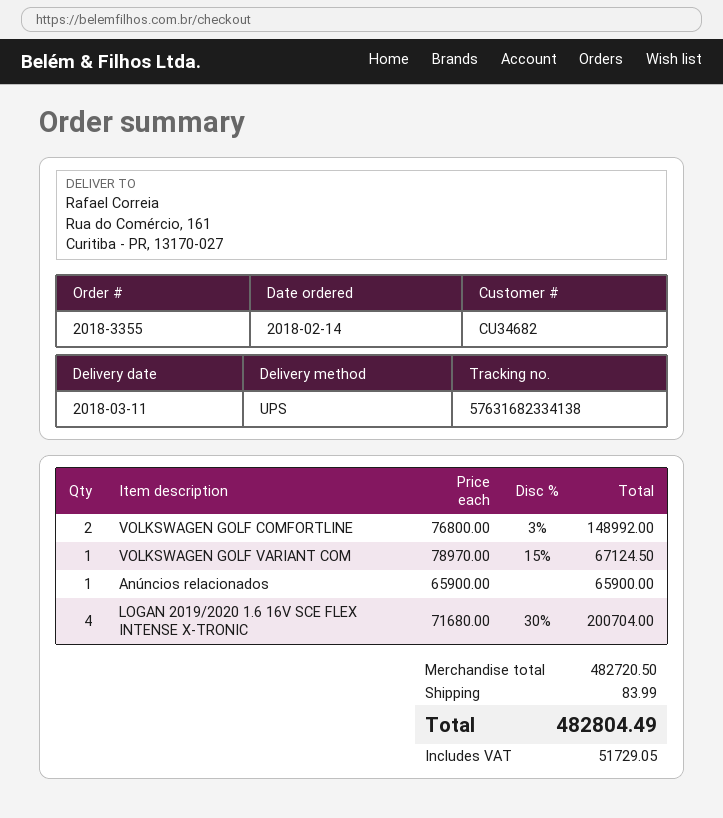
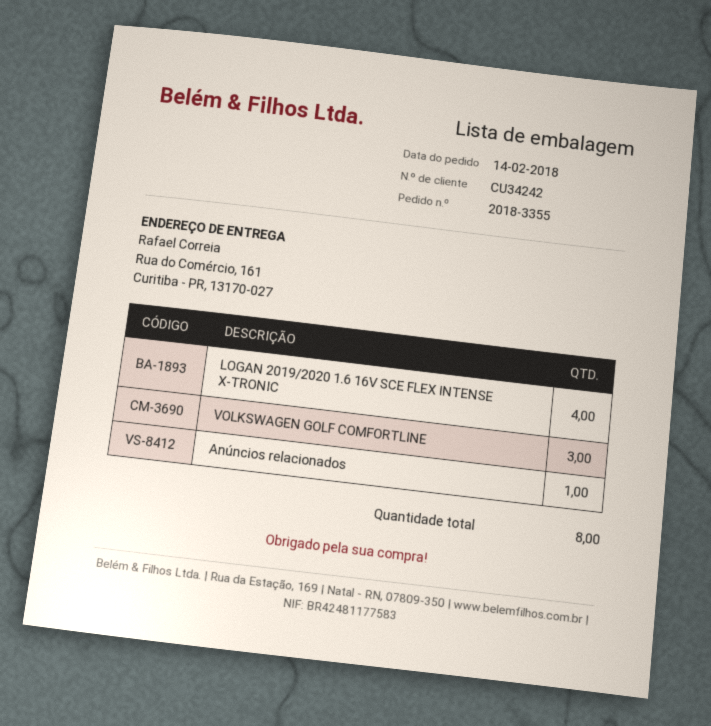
customer number: CU34682 -> CU34242
VOLKSWAGEN GOLF COMFORTLINE: 2 -> 3
VOLKSWAGEN GOLF VARIANT COM: 1 -> none

